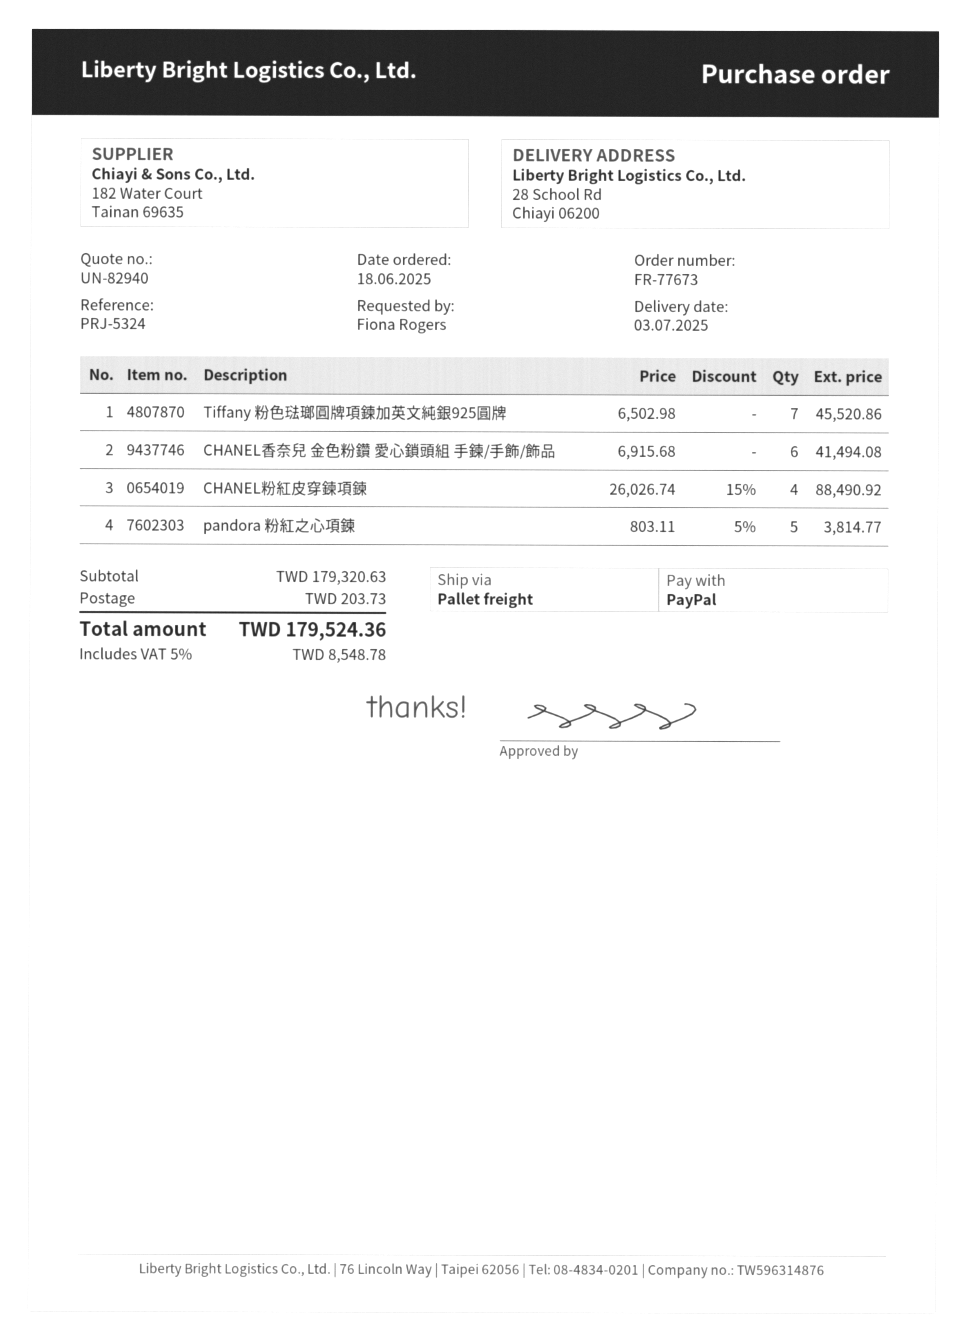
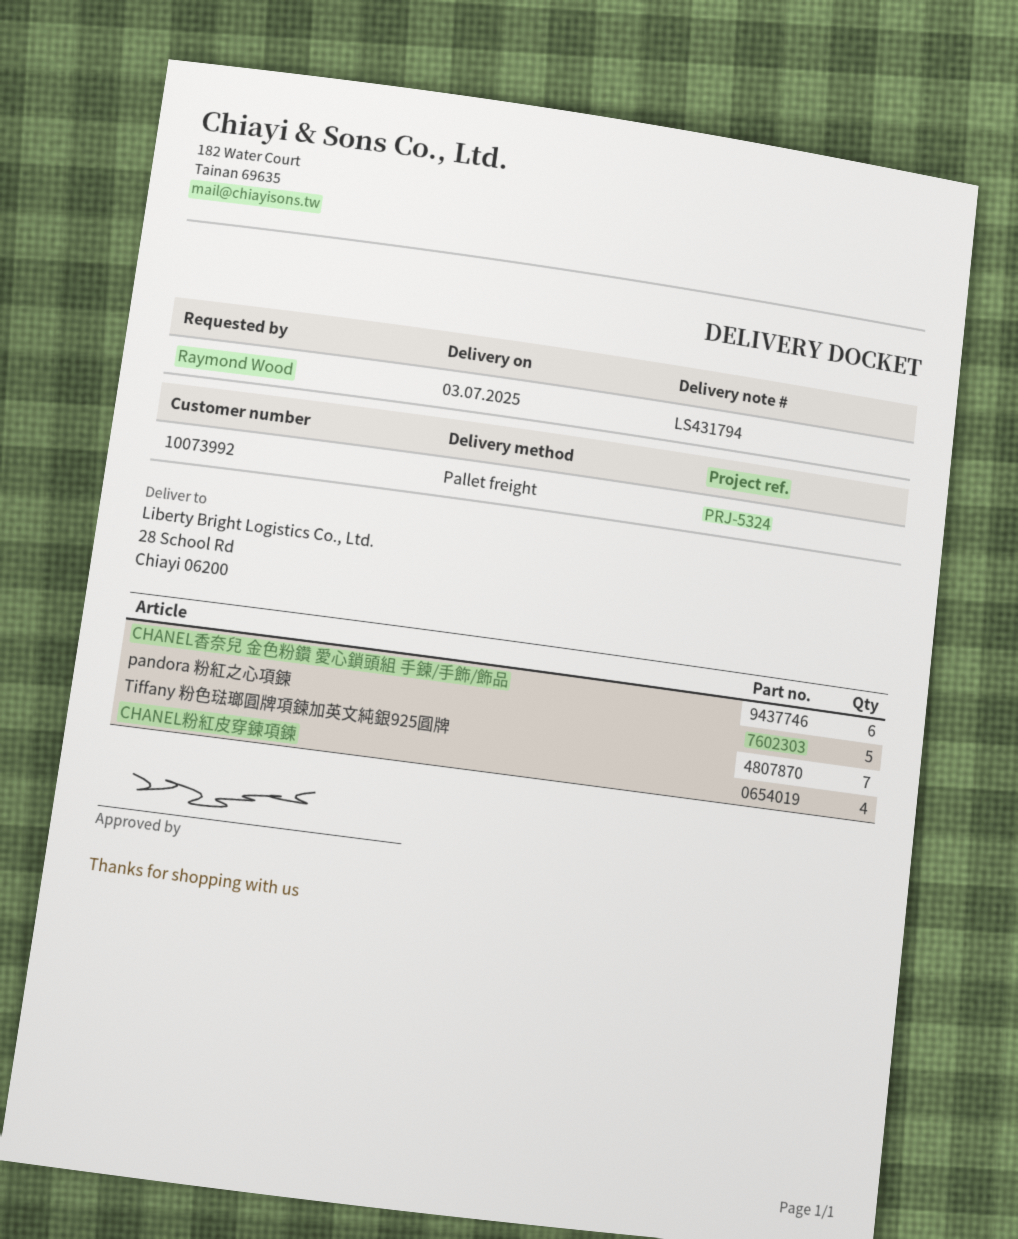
ordered by: Fiona Rogers -> Raymond Wood

